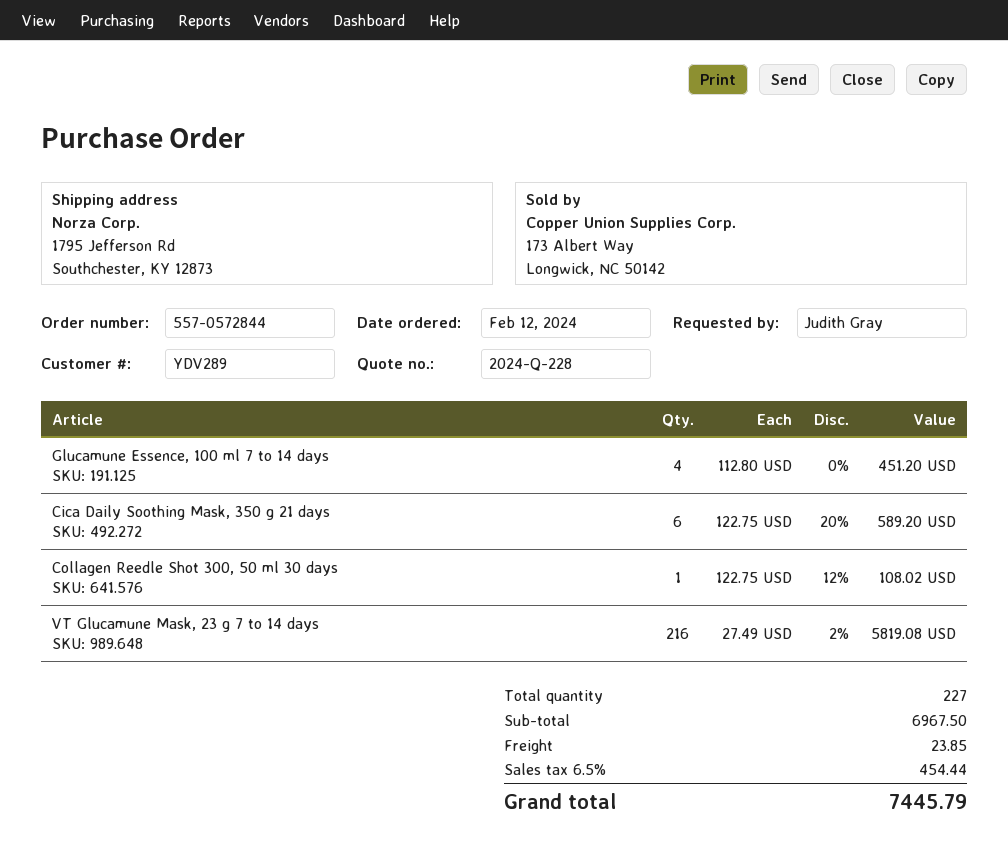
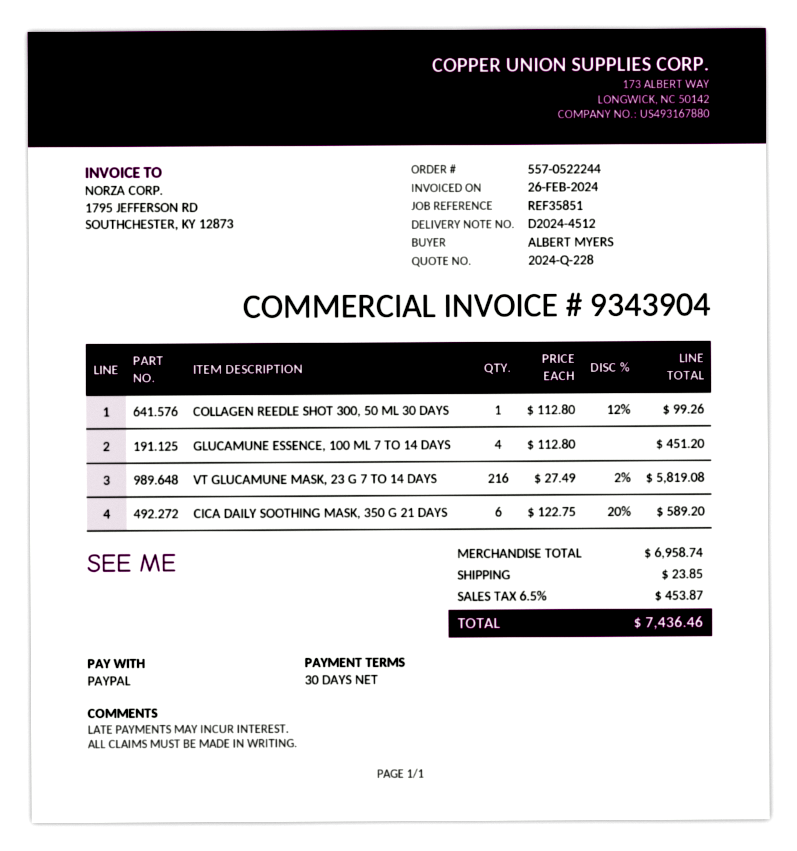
order number: 557-0572844 -> 557-0522244
ordered by: Judith Gray -> ALBERT MYERS
Collagen Reedle Shot 300, 50 ml 30 days: 1 x 122.75 - 12% = 108.02 -> 1 x 112.80 - 12% = 99.26
subtotal: 6967.50 -> 6958.74
tax: 6.5% = 454.44 -> 6.5% = 453.87
total: 7445.79 -> 7436.46

